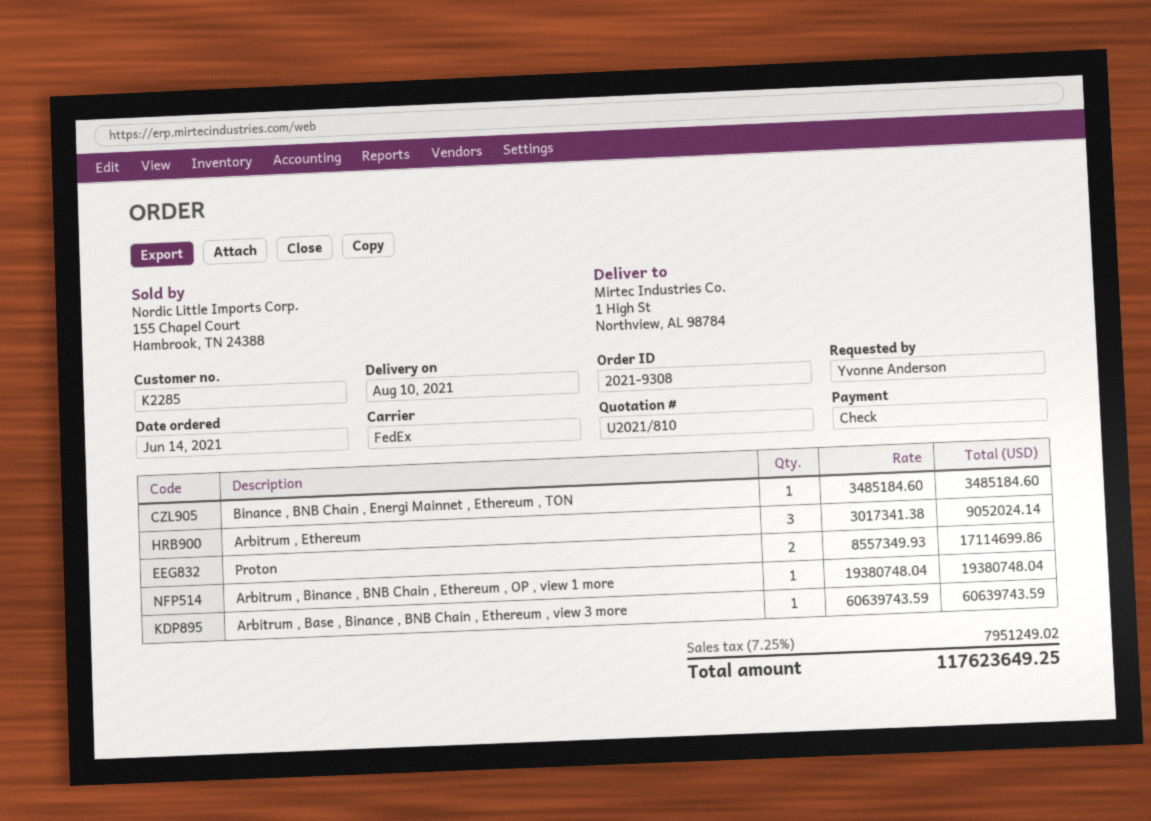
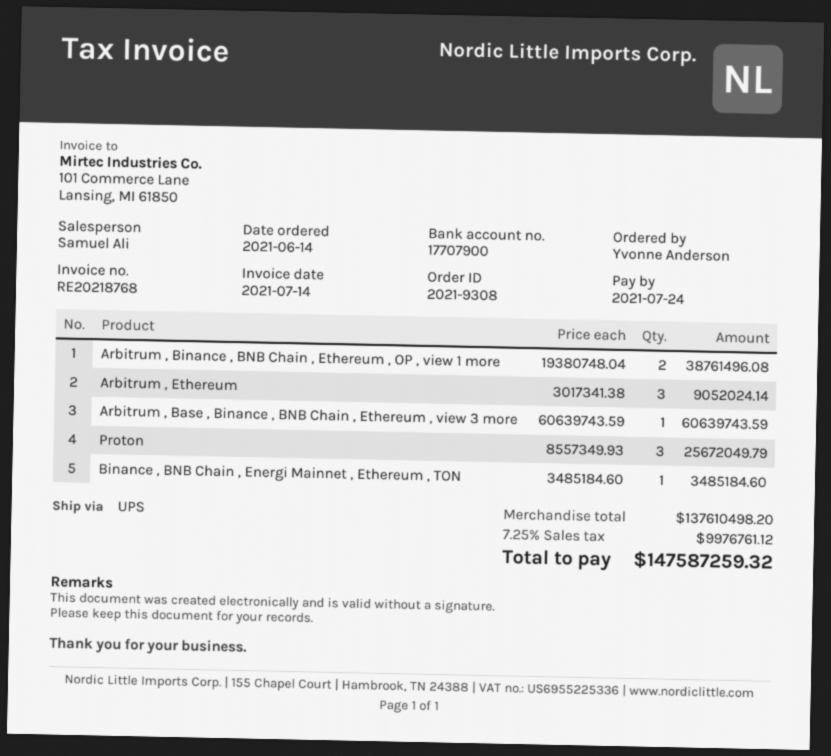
shipping method: FedEx -> UPS
Proton: 2 x 8557349.93 = 17114699.86 -> 3 x 8557349.93 = 25672049.79
Arbitrum , Binance , BNB Chain , Ethereum , OP , view 1 more: 1 x 19380748.04 = 19380748.04 -> 2 x 19380748.04 = 38761496.08
tax: 7.25% = 7951249.02 -> 7.25% = 9976761.12
total: 117623649.25 -> 147587259.32

